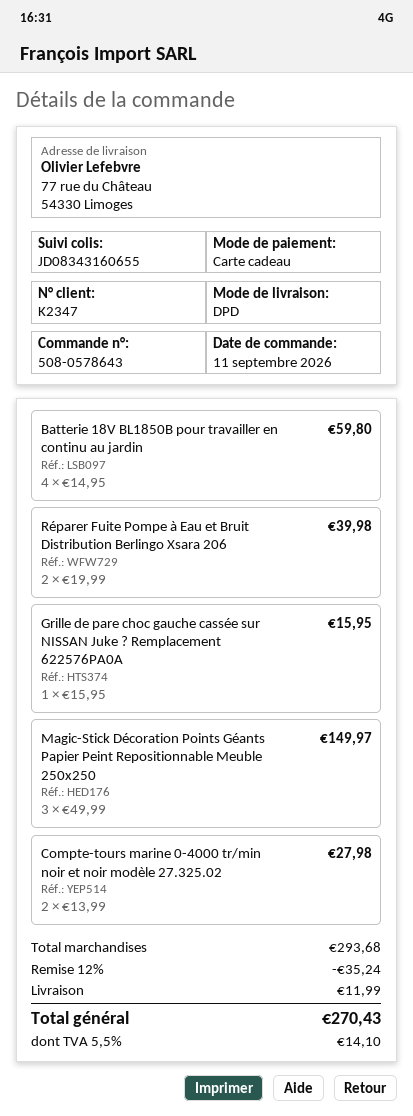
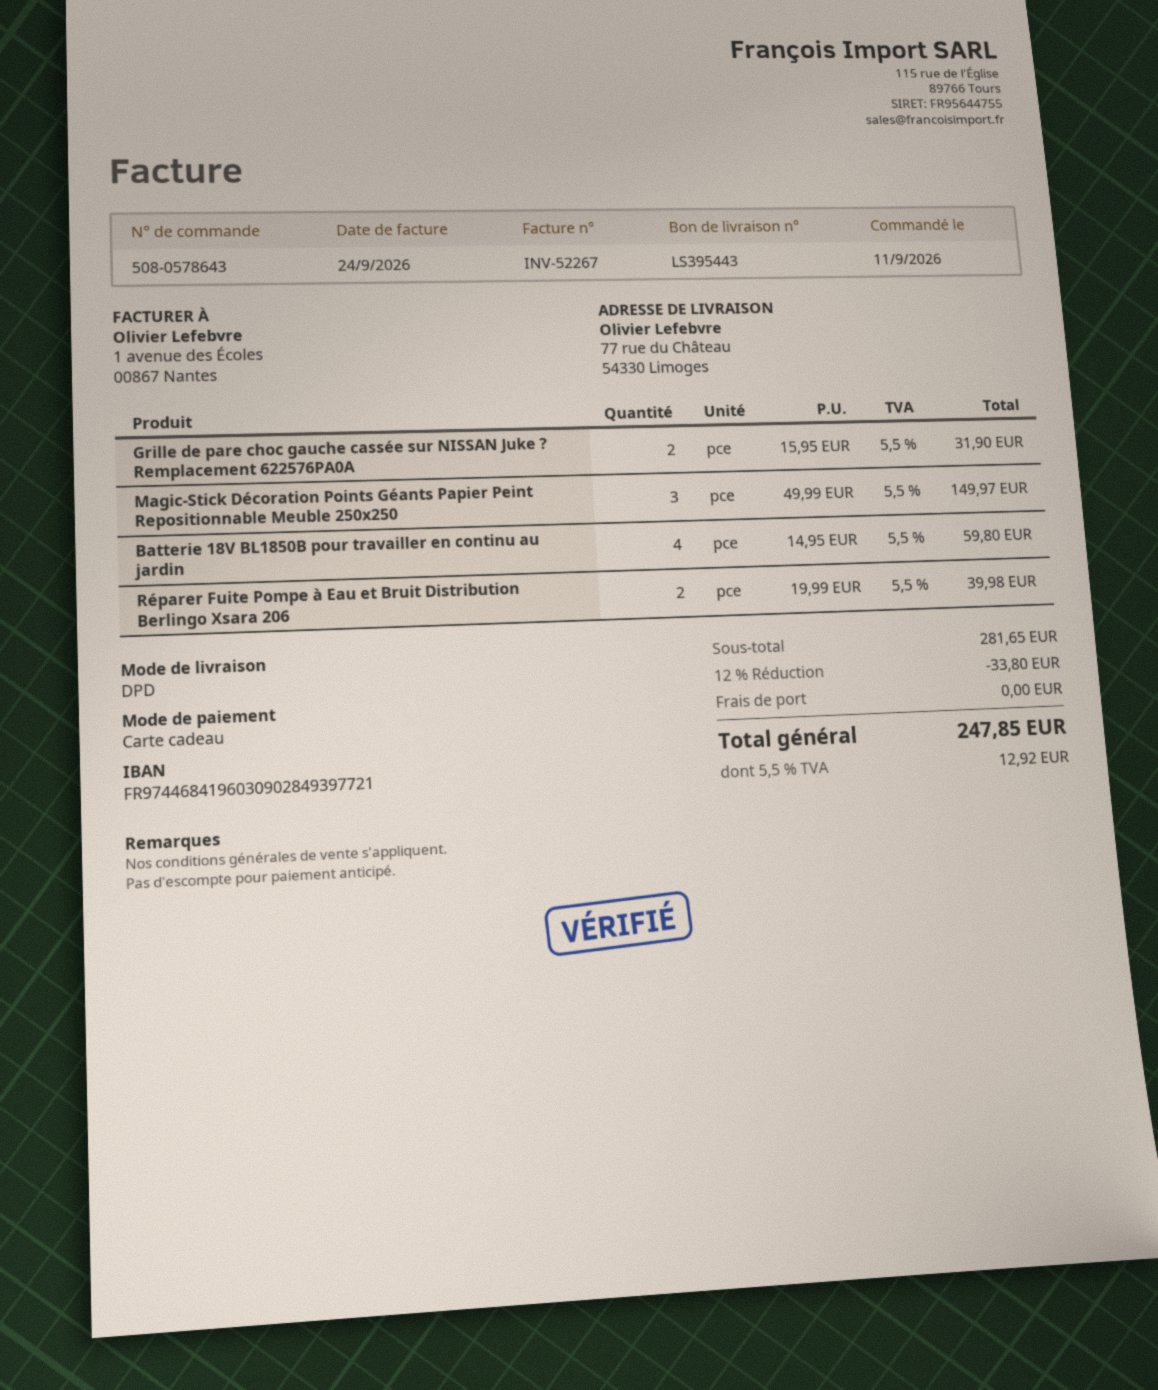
Grille de pare choc gauche cassée sur NISSAN Juke ? Remplacement 622576PA0A: 1 x 15.95 = 15.95 -> 2 x 15.95 = 31.90
Compte-tours marine 0-4000 tr/min noir et noir modèle 27.325.02: 2 x 13.99 = 27.98 -> none
subtotal: 293.68 -> 281.65
discount: 12% = 35.24 -> 12% = 33.80
shipping: 11.99 -> 0.00
tax: 5.5% = 14.10 -> 5.5% = 12.92
total: 270.43 -> 247.85

